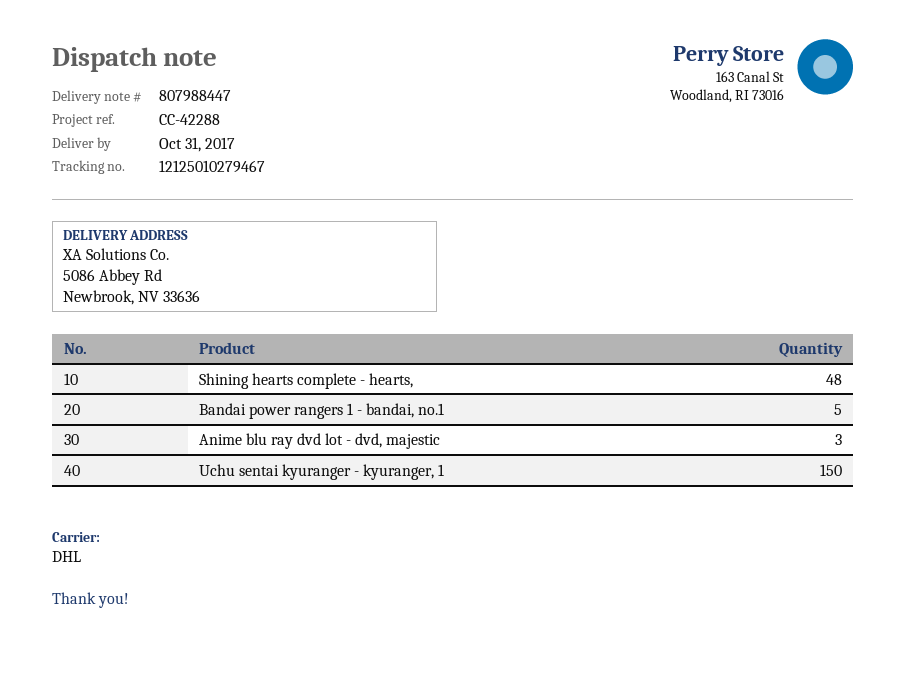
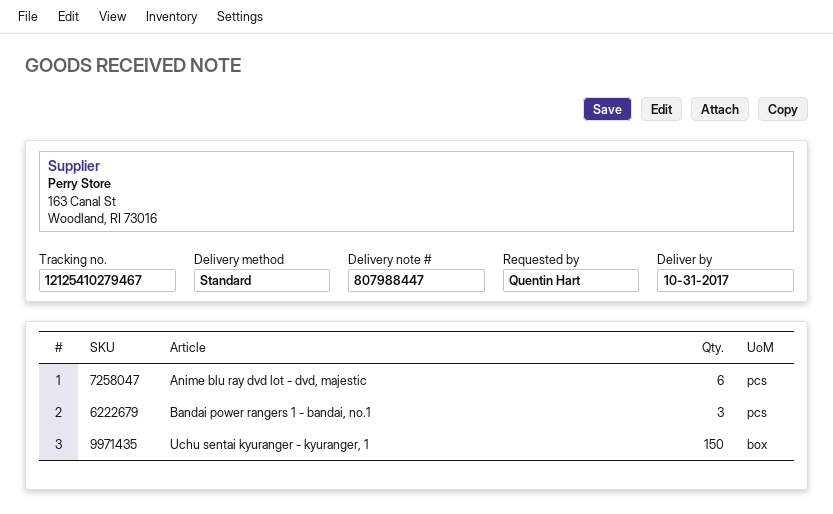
shipping method: DHL -> standard
tracking number: 12125010279467 -> 12125410279467
Shining hearts complete - hearts,: 48 -> none
Bandai power rangers 1 - bandai, no.1: 5 -> 3
Anime blu ray dvd lot - dvd, majestic: 3 -> 6

